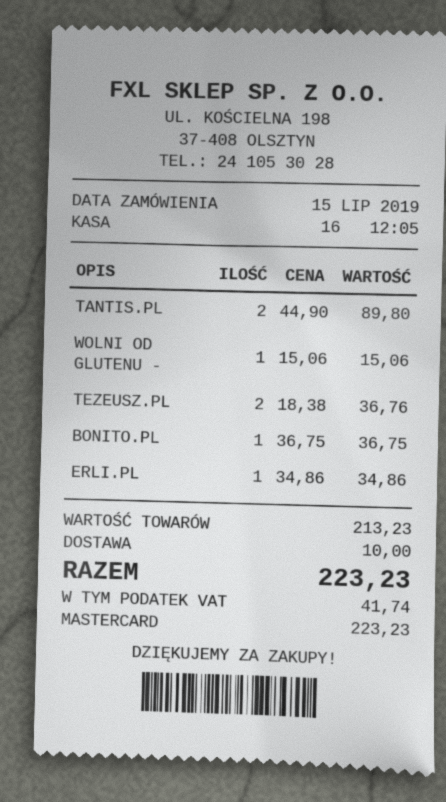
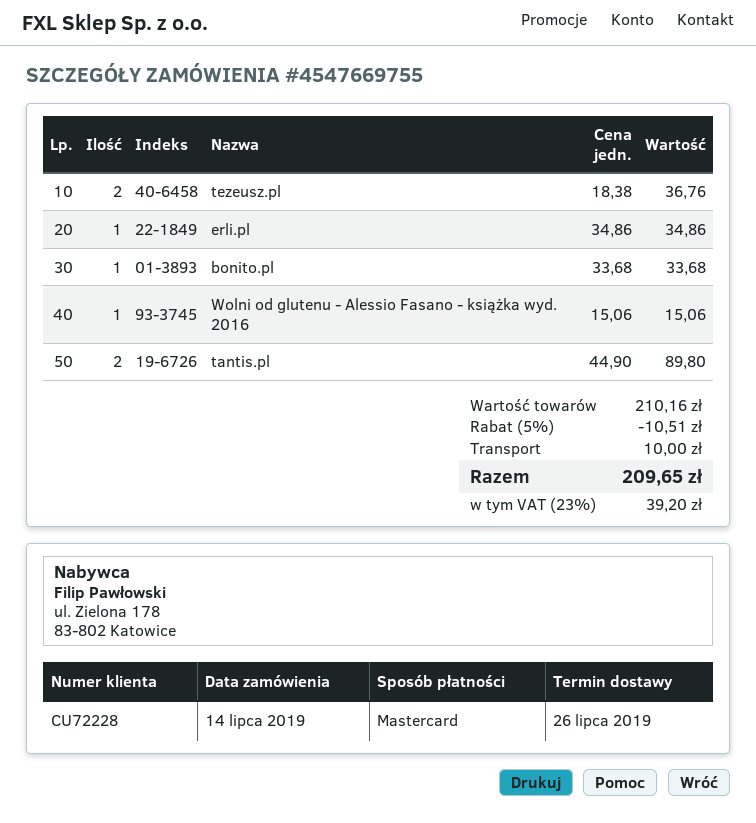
order date: 2019-07-15 -> 2019-07-14
BONITO.PL: 1 x 36.75 = 36.75 -> 1 x 33.68 = 33.68
subtotal: 213.23 -> 210.16
discount: none -> 5% = 10.51
tax: 41.74 -> 39.20
total: 223.23 -> 209.65

